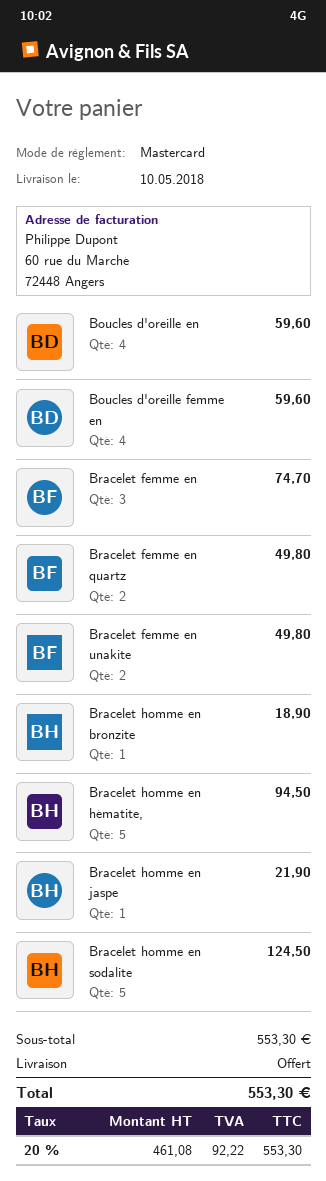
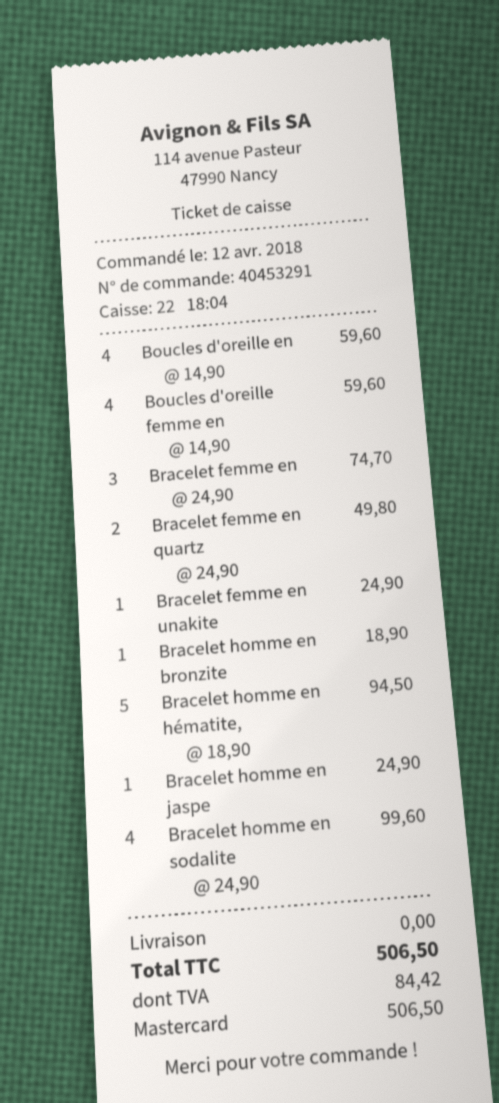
Bracelet femme en unakite: 2 for 49.80 -> 1 for 24.90
Bracelet homme en jaspe: 1 for 21.90 -> 1 for 24.90
Bracelet homme en sodalite: 5 for 124.50 -> 4 for 99.60
tax: 92.22 -> 84.42
total: 553.30 -> 506.50

